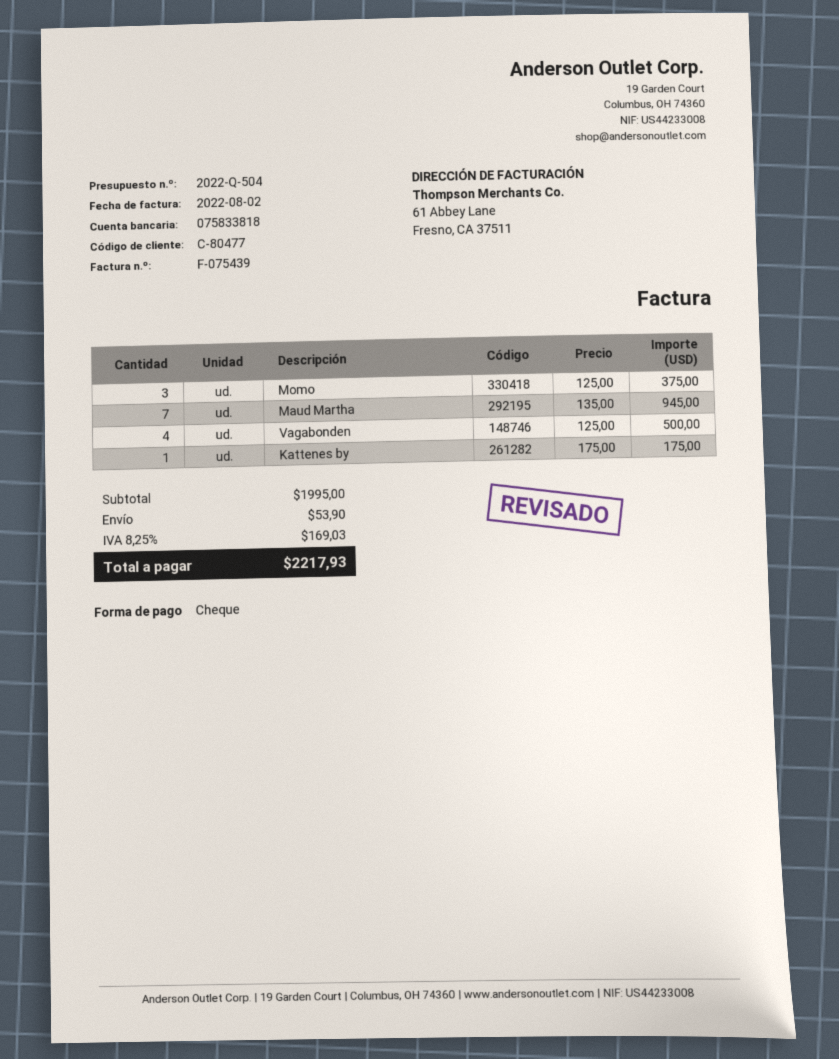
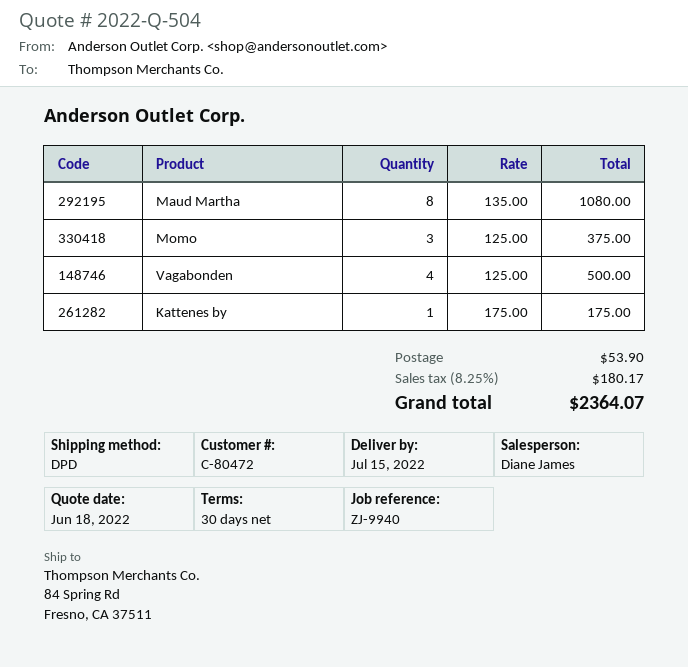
customer number: C-80477 -> C-80472
Maud Martha: 7 x 135.00 = 945.00 -> 8 x 135.00 = 1080.00
tax: 8.25% = 169.03 -> 8.25% = 180.17
total: 2217.93 -> 2364.07

